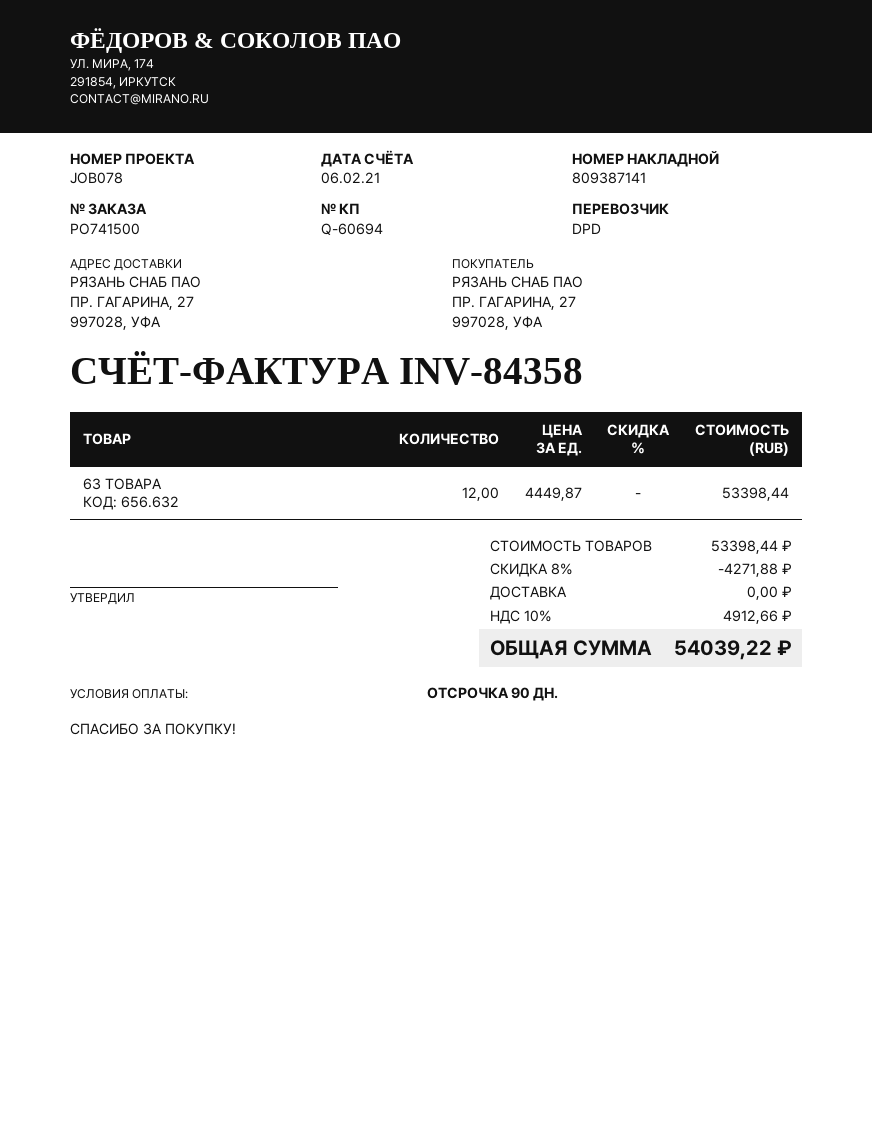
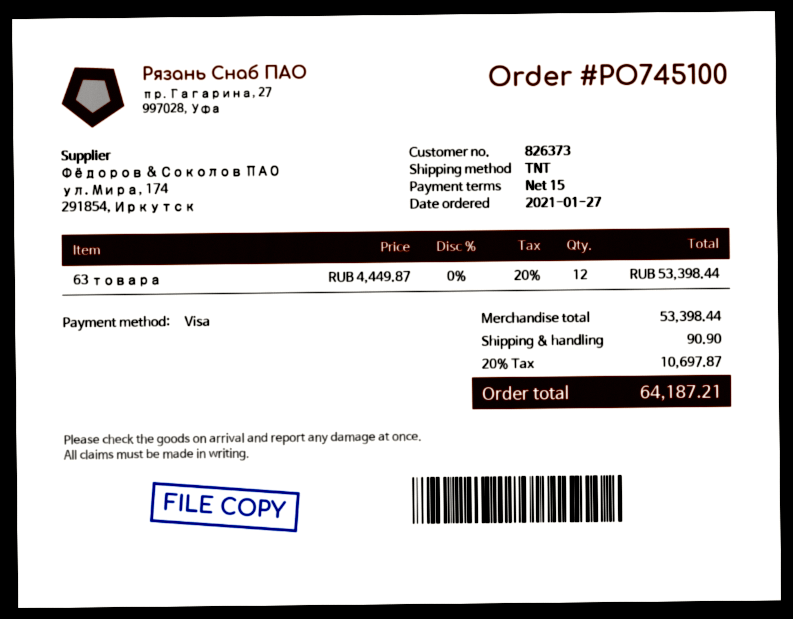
order number: PO741500 -> PO745100
payment terms: 90 days -> 15 days
shipping method: DPD -> TNT
discount: 8% = 4271.88 -> none
shipping: 0.00 -> 90.90
tax: 10% = 4912.66 -> 20% = 10697.87
total: 54039.22 -> 64187.21

